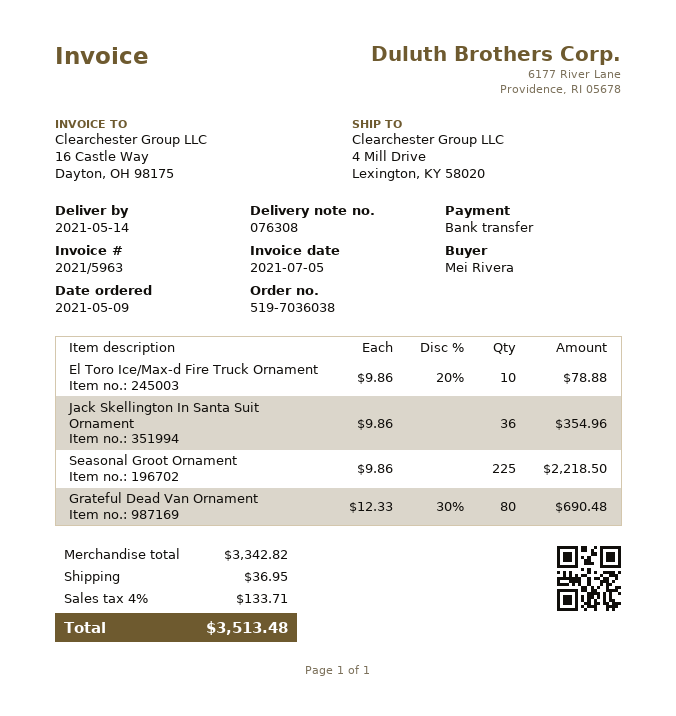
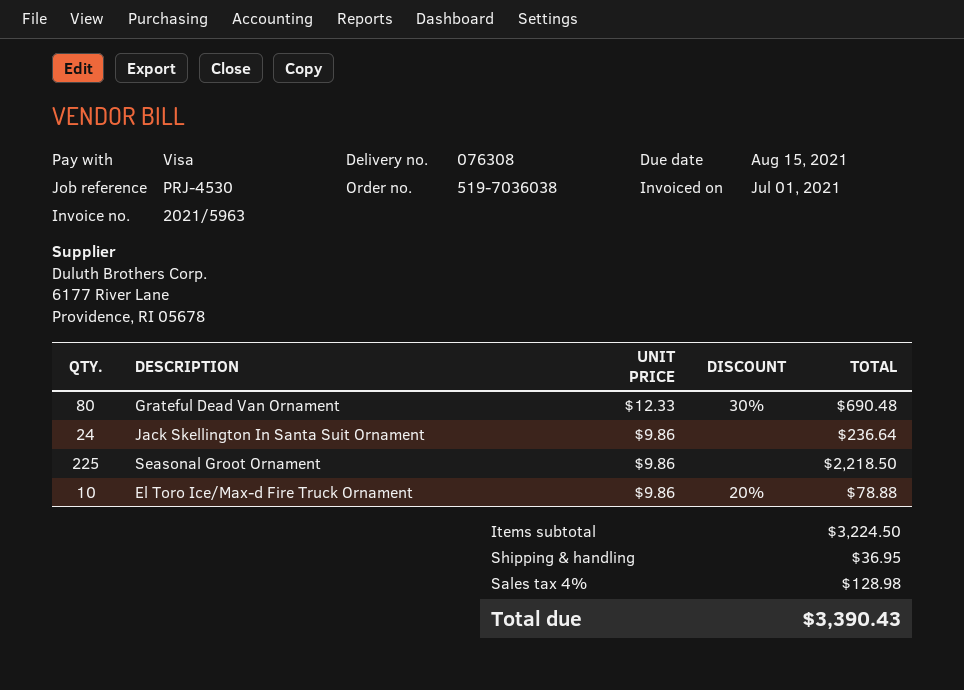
invoice date: 2021-07-05 -> 2021-07-01
payment method: bank transfer -> Visa
Jack Skellington In Santa Suit Ornament: 36 x 9.86 = 354.96 -> 24 x 9.86 = 236.64
subtotal: 3342.82 -> 3224.50
tax: 4% = 133.71 -> 4% = 128.98
total: 3513.48 -> 3390.43

